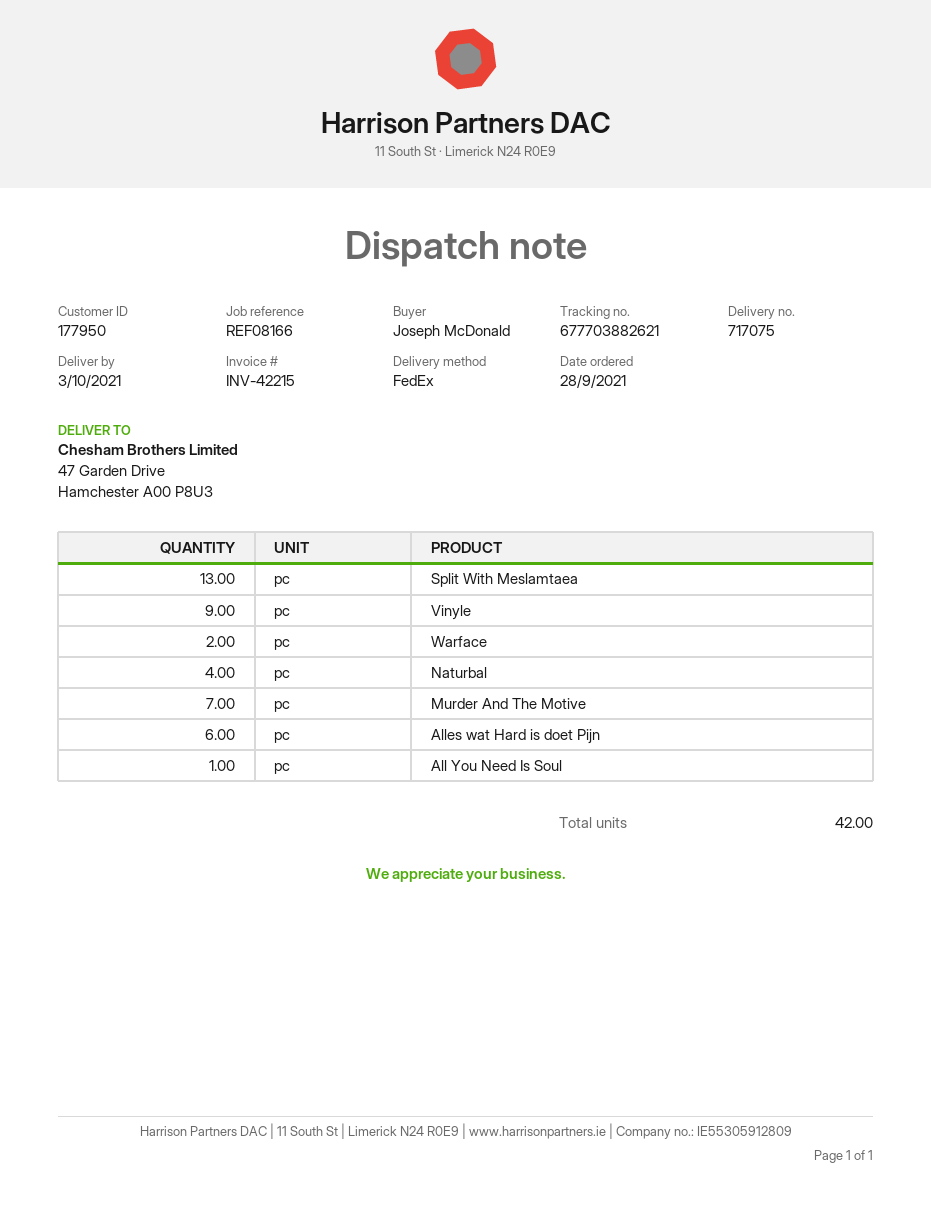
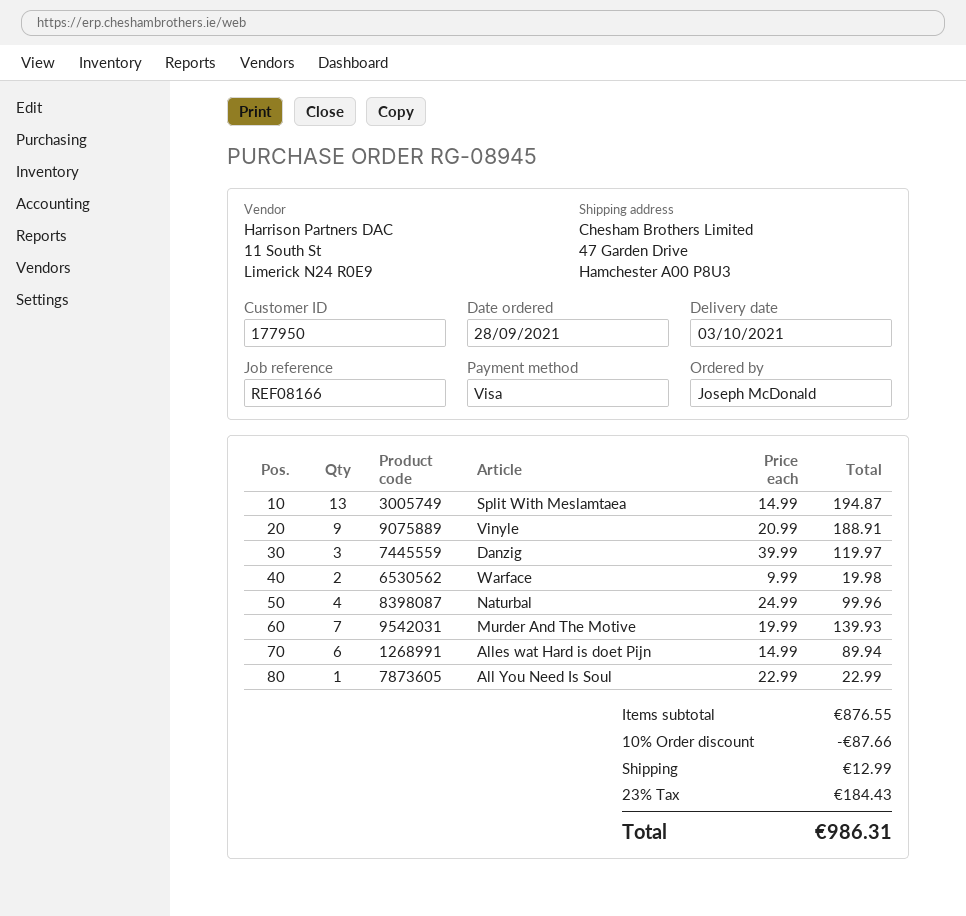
Danzig: none -> 3

